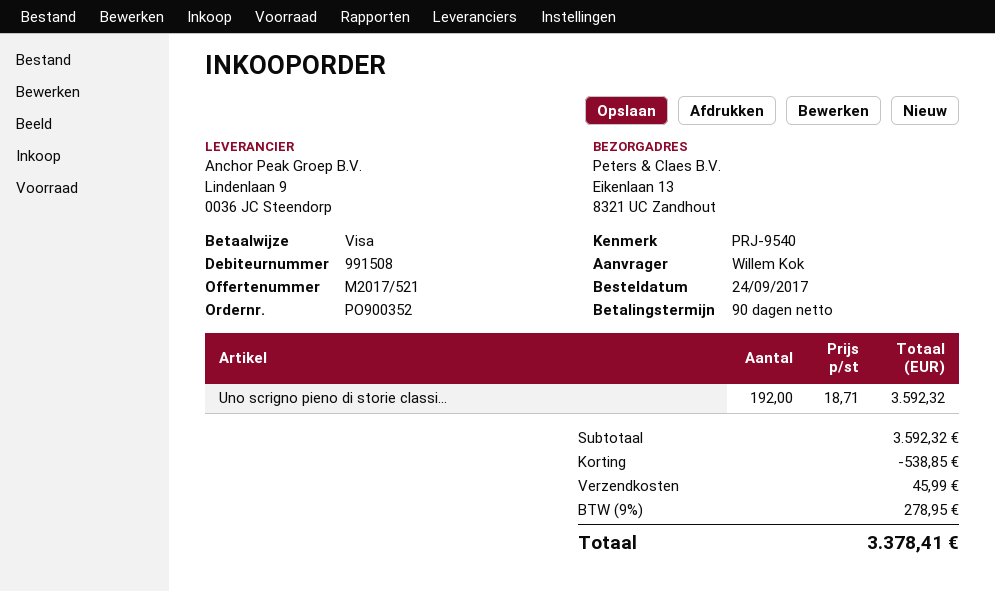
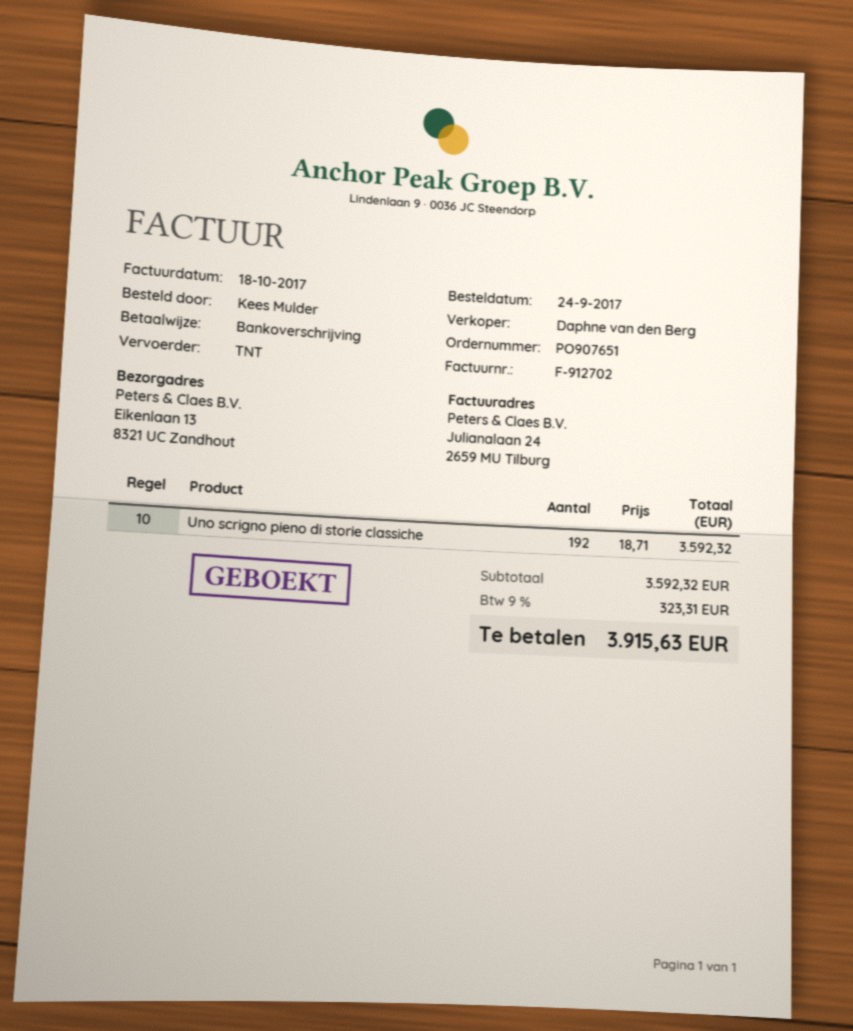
order number: PO900352 -> PO907651
ordered by: Willem Kok -> Kees Mulder
payment method: Visa -> bank transfer
discount: 538.85 -> none
shipping: 45.99 -> none
tax: 9% = 278.95 -> 9% = 323.31
total: 3378.41 -> 3915.63

